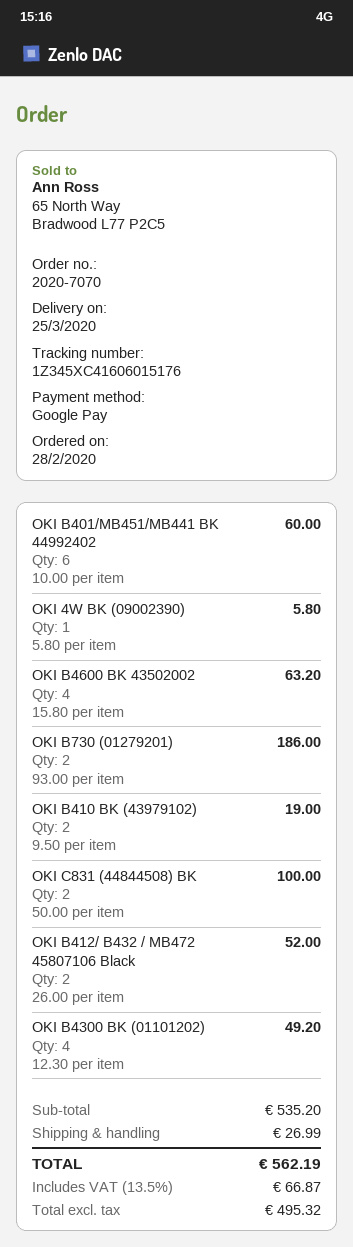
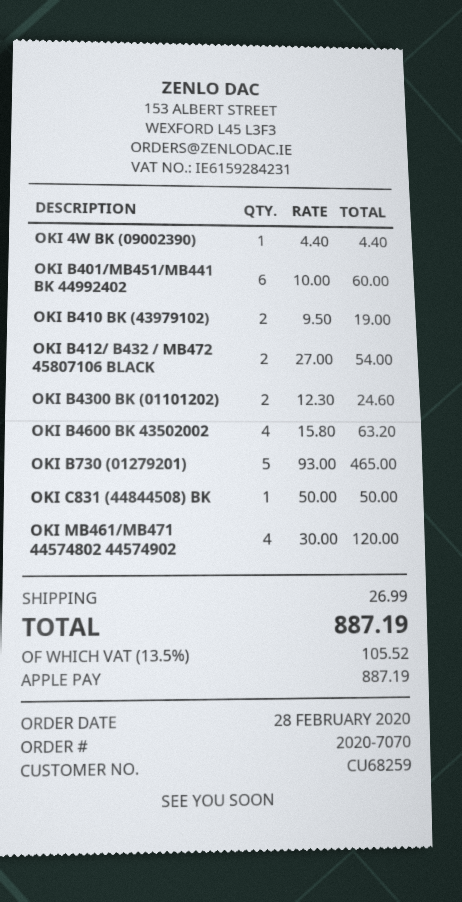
payment method: Google Pay -> Apple Pay
OKI 4W BK (09002390): 1 x 5.80 = 5.80 -> 1 x 4.40 = 4.40
OKI B730 (01279201): 2 x 93.00 = 186.00 -> 5 x 93.00 = 465.00
OKI C831 (44844508) BK: 2 x 50.00 = 100.00 -> 1 x 50.00 = 50.00
OKI B412/ B432 / MB472 45807106 Black: 2 x 26.00 = 52.00 -> 2 x 27.00 = 54.00
OKI B4300 BK (01101202): 4 x 12.30 = 49.20 -> 2 x 12.30 = 24.60
OKI MB461/MB471 44574802 44574902: none -> 4 x 30.00 = 120.00
tax: 13.5% = 66.87 -> 13.5% = 105.52
total: 562.19 -> 887.19

